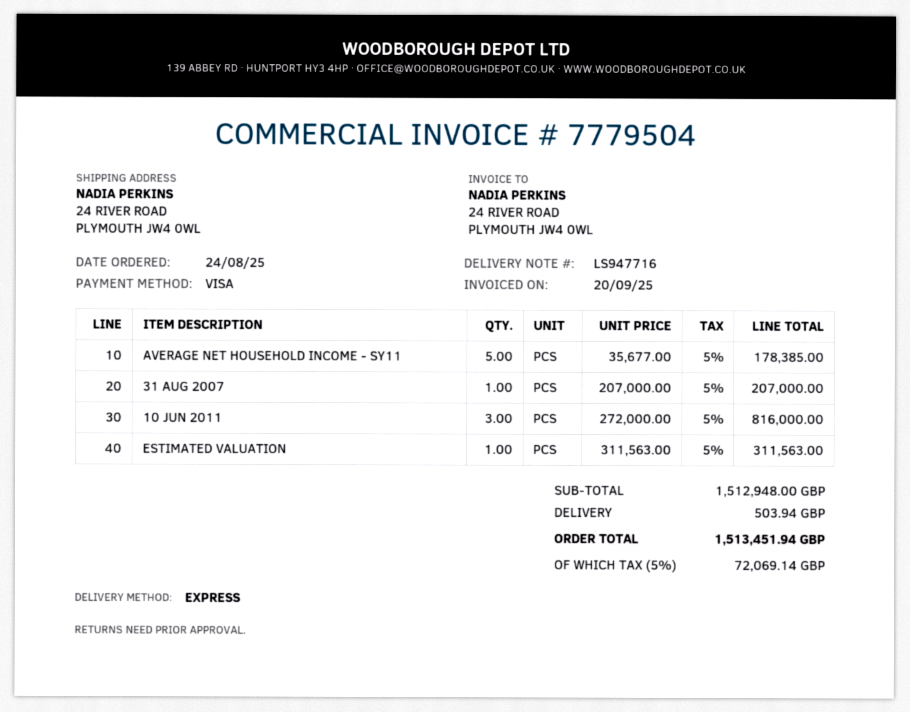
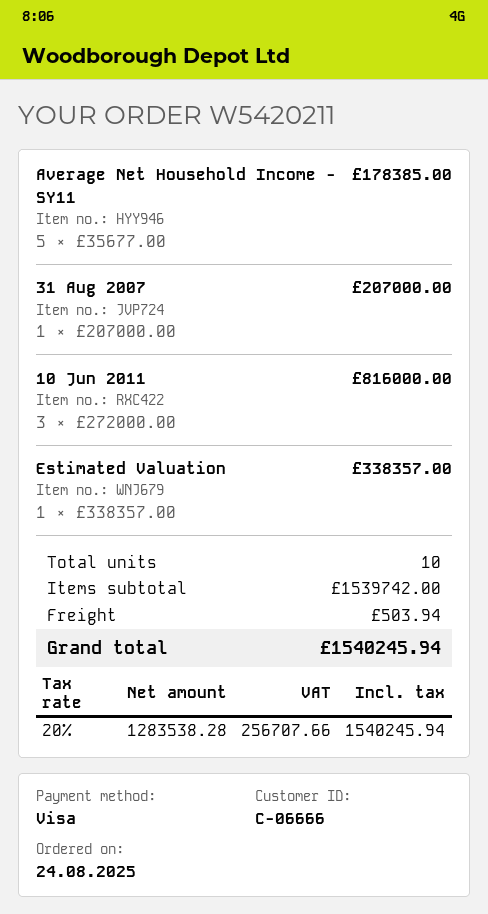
ESTIMATED VALUATION: 1 x 311563.00 = 311563.00 -> 1 x 338357.00 = 338357.00
subtotal: 1512948.00 -> 1539742.00
tax: 5% = 72069.14 -> 20% = 256707.66
total: 1513451.94 -> 1540245.94

